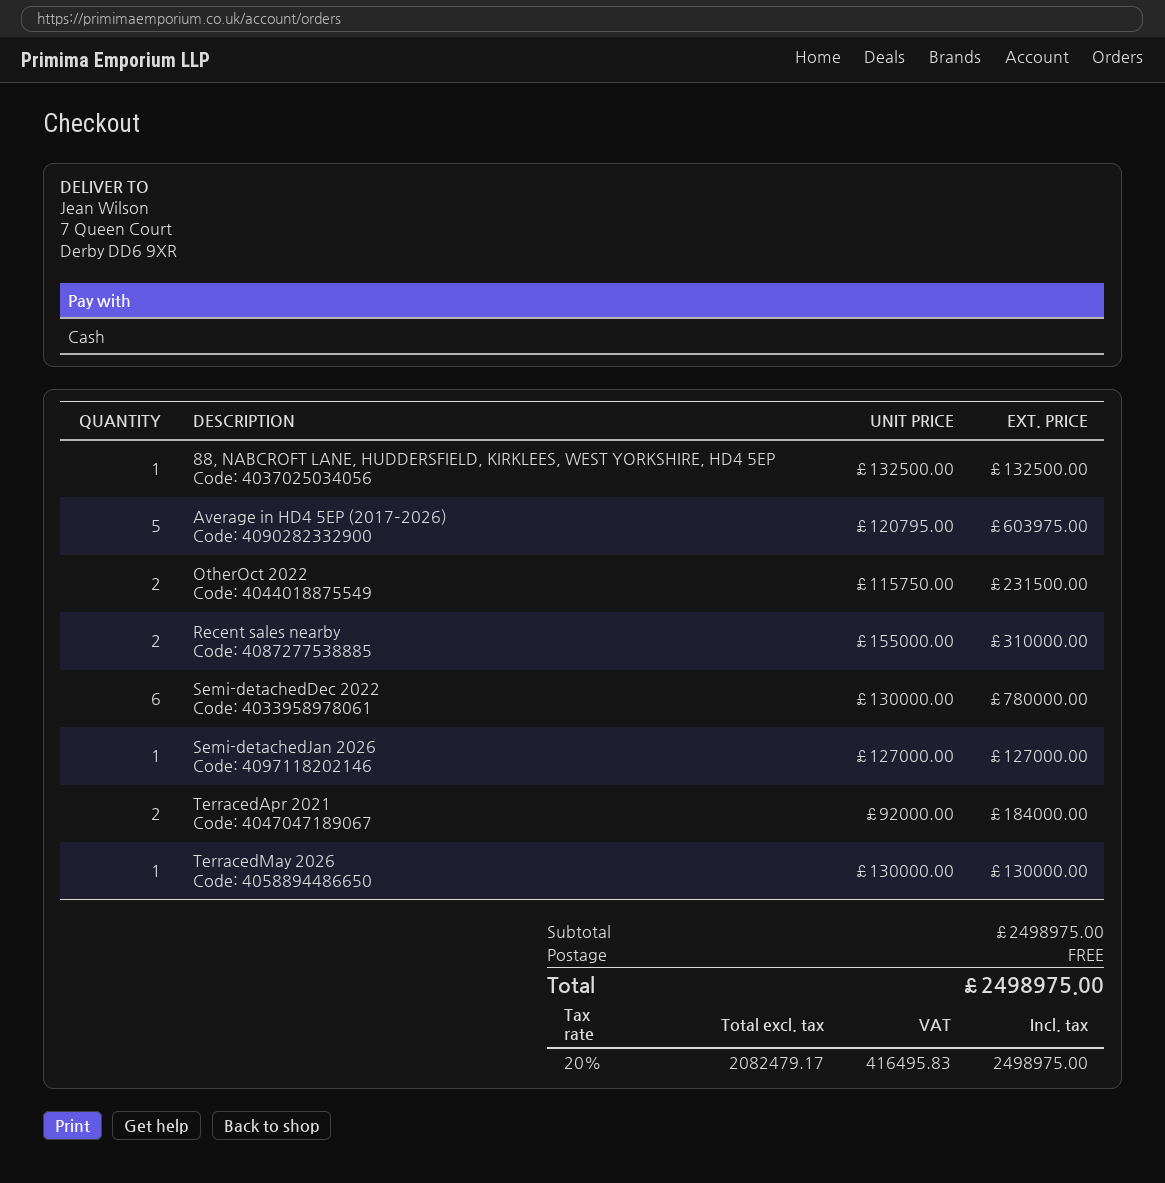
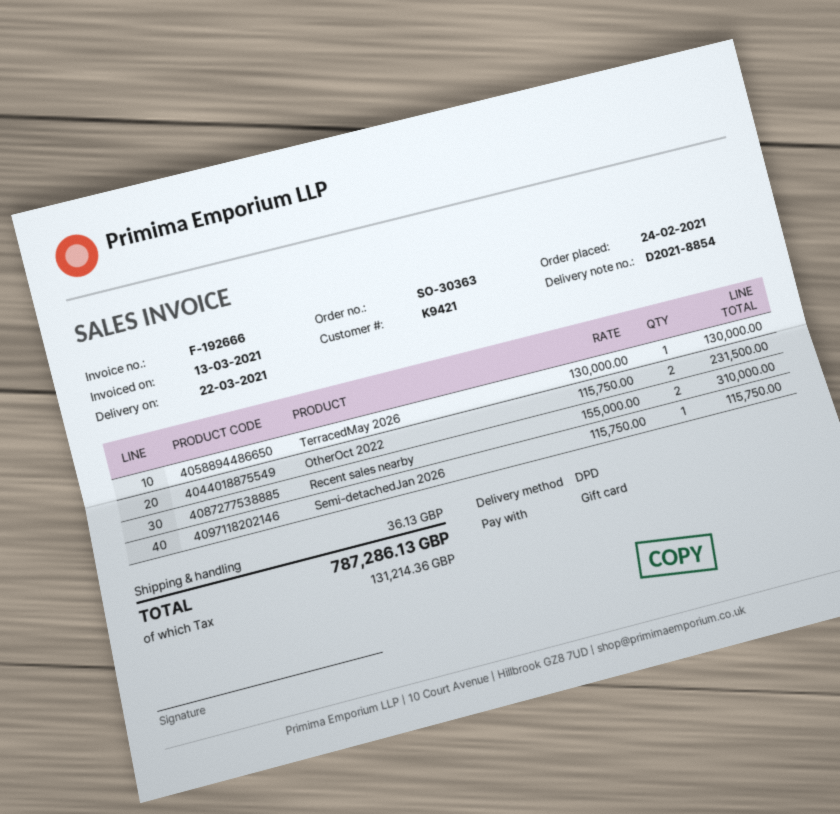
payment method: cash -> gift card
88, NABCROFT LANE, HUDDERSFIELD, KIRKLEES, WEST YORKSHIRE, HD4 5EP: 1 x 132500.00 = 132500.00 -> none
Average in HD4 5EP (2017–2026): 5 x 120795.00 = 603975.00 -> none
Semi-detachedDec 2022: 6 x 130000.00 = 780000.00 -> none
Semi-detachedJan 2026: 1 x 127000.00 = 127000.00 -> 1 x 115750.00 = 115750.00
TerracedApr 2021: 2 x 92000.00 = 184000.00 -> none
shipping: 0.00 -> 36.13
tax: 416495.83 -> 131214.36
total: 2498975.00 -> 787286.13

